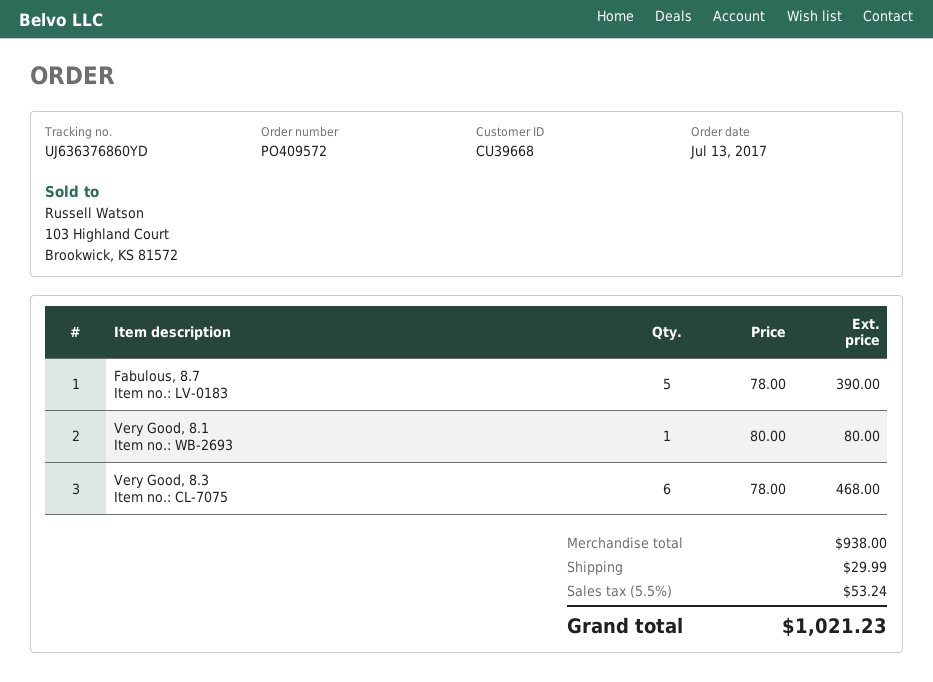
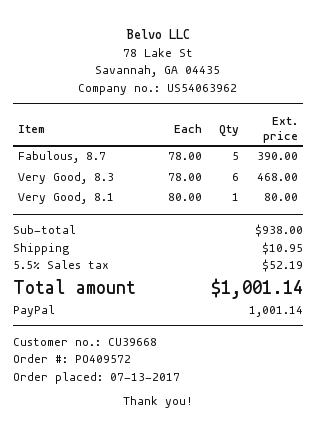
shipping: 29.99 -> 10.95
tax: 5.5% = 53.24 -> 5.5% = 52.19
total: 1021.23 -> 1001.14

